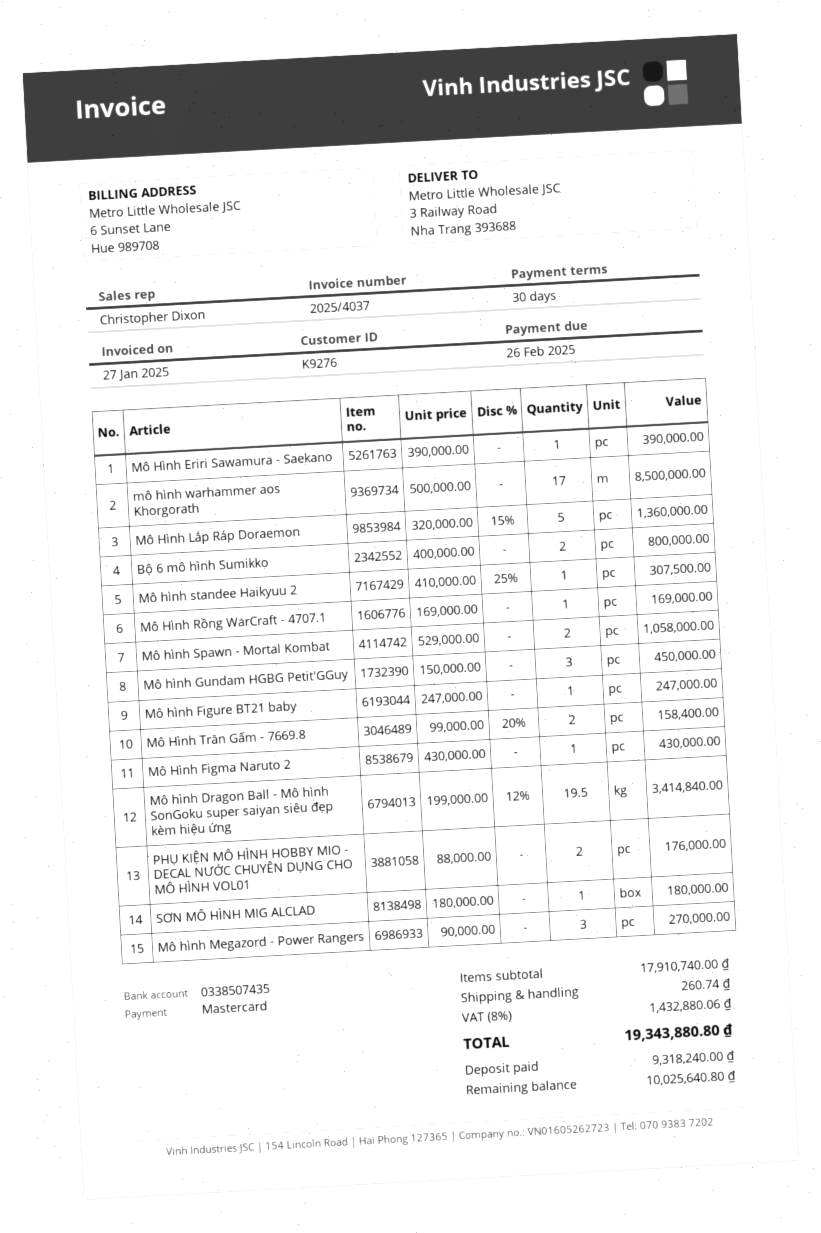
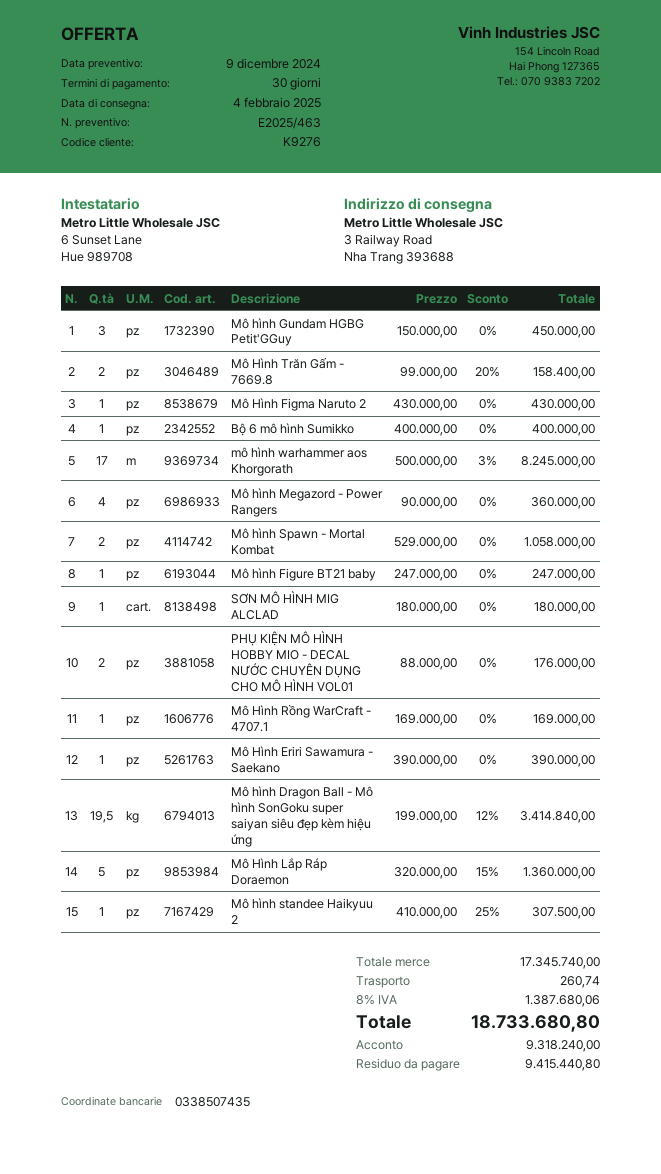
mô hình warhammer aos Khorgorath: 17 x 500000.00 = 8500000.00 -> 17 x 500000.00 - 3% = 8245000.00
Bộ 6 mô hình Sumikko: 2 x 400000.00 = 800000.00 -> 1 x 400000.00 = 400000.00
Mô hình Megazord - Power Rangers: 3 x 90000.00 = 270000.00 -> 4 x 90000.00 = 360000.00
subtotal: 17910740.00 -> 17345740.00
tax: 8% = 1432880.06 -> 8% = 1387680.06
total: 19343880.80 -> 18733680.80
balance: 10025640.80 -> 9415440.80

